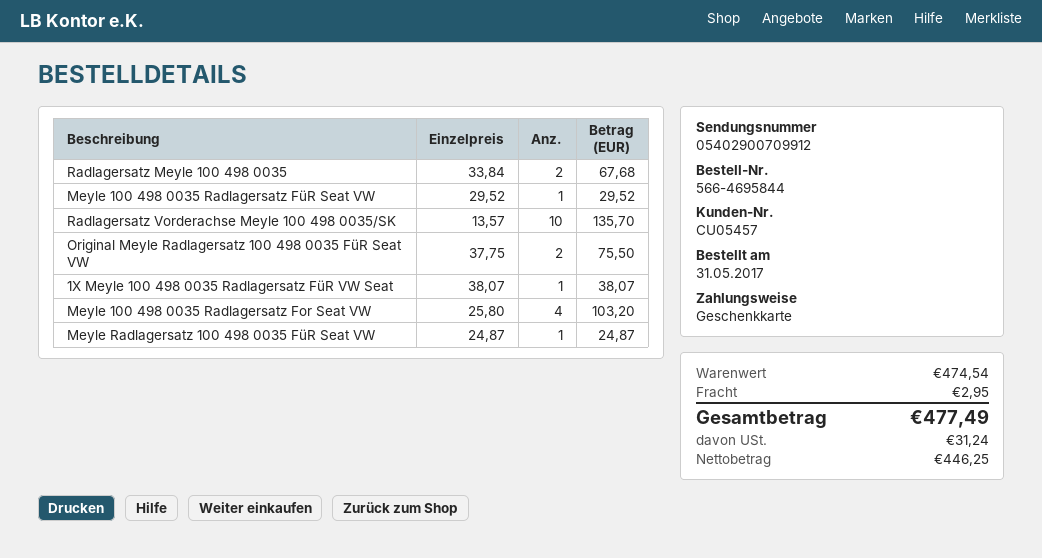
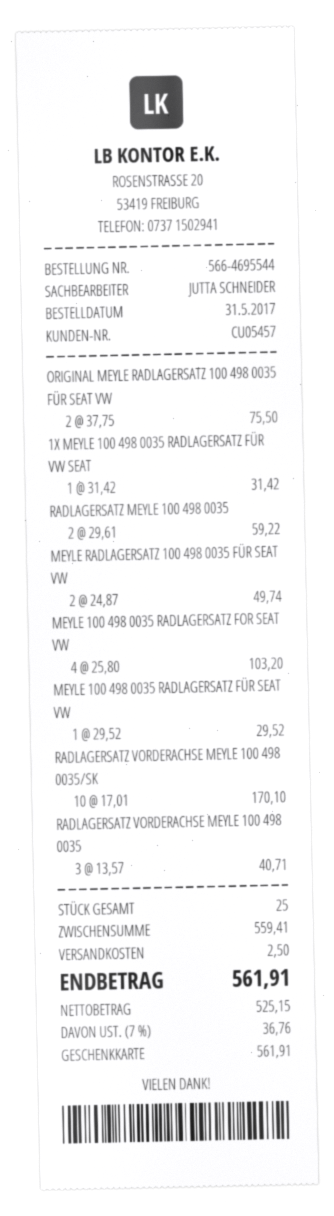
order number: 566-4695844 -> 566-4695544
Radlagersatz Meyle 100 498 0035: 2 x 33.84 = 67.68 -> 2 x 29.61 = 59.22
Radlagersatz Vorderachse Meyle 100 498 0035/SK: 10 x 13.57 = 135.70 -> 10 x 17.01 = 170.10
1X Meyle 100 498 0035 Radlagersatz FüR VW Seat: 1 x 38.07 = 38.07 -> 1 x 31.42 = 31.42
Meyle Radlagersatz 100 498 0035 FüR Seat VW: 1 x 24.87 = 24.87 -> 2 x 24.87 = 49.74
RADLAGERSATZ VORDERACHSE MEYLE 100 498 0035: none -> 3 x 13.57 = 40.71
subtotal: 474.54 -> 559.41
shipping: 2.95 -> 2.50
net: 446.25 -> 525.15
tax: 31.24 -> 36.76
total: 477.49 -> 561.91

